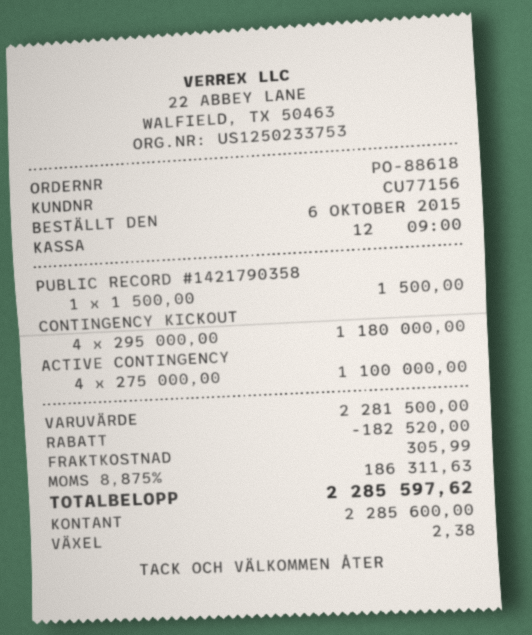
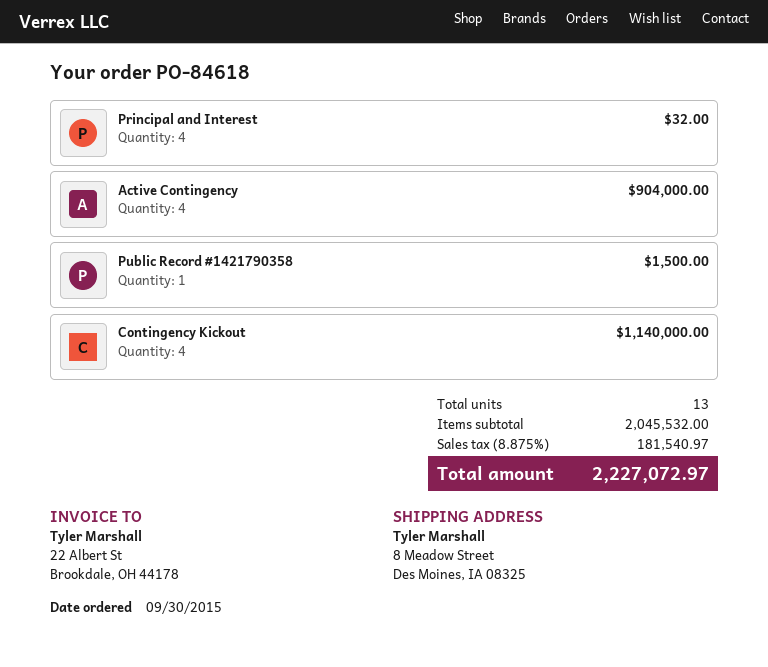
order number: PO-88618 -> PO-84618
order date: 2015-10-06 -> 2015-09-30
CONTINGENCY KICKOUT: 4 for 1180000.00 -> 4 for 1140000.00
ACTIVE CONTINGENCY: 4 for 1100000.00 -> 4 for 904000.00
Principal and Interest: none -> 4 for 32.00
subtotal: 2281500.00 -> 2045532.00
discount: 182520.00 -> none
shipping: 305.99 -> none
tax: 8.875% = 186311.63 -> 8.875% = 181540.97
total: 2285597.62 -> 2227072.97

